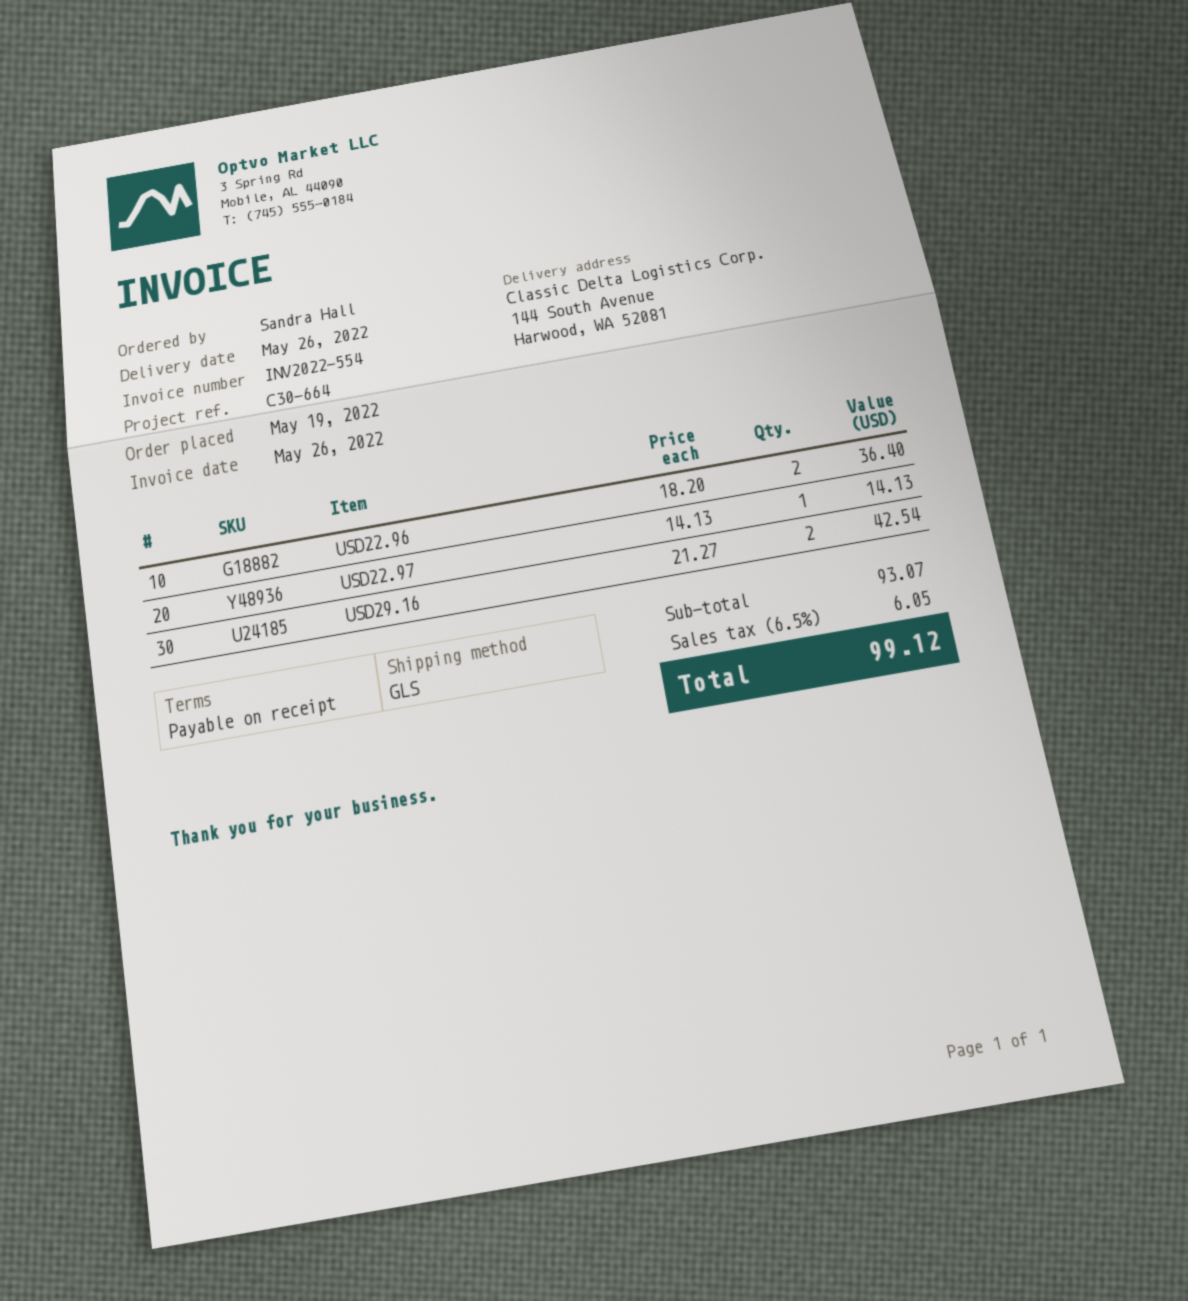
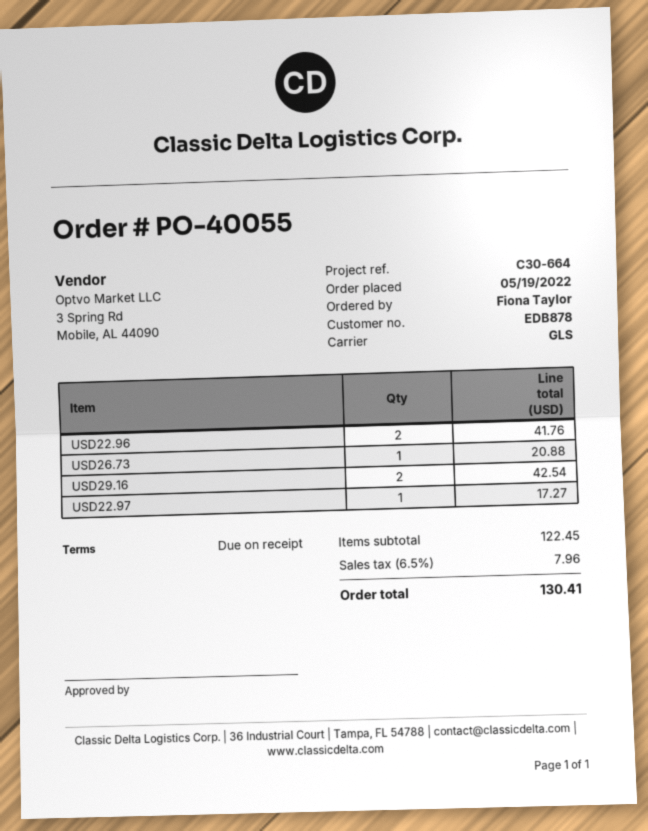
ordered by: Sandra Hall -> Fiona Taylor
USD22.96: 2 for 36.40 -> 2 for 41.76
USD22.97: 1 for 14.13 -> 1 for 17.27
USD26.73: none -> 1 for 20.88
subtotal: 93.07 -> 122.45
tax: 6.5% = 6.05 -> 6.5% = 7.96
total: 99.12 -> 130.41

